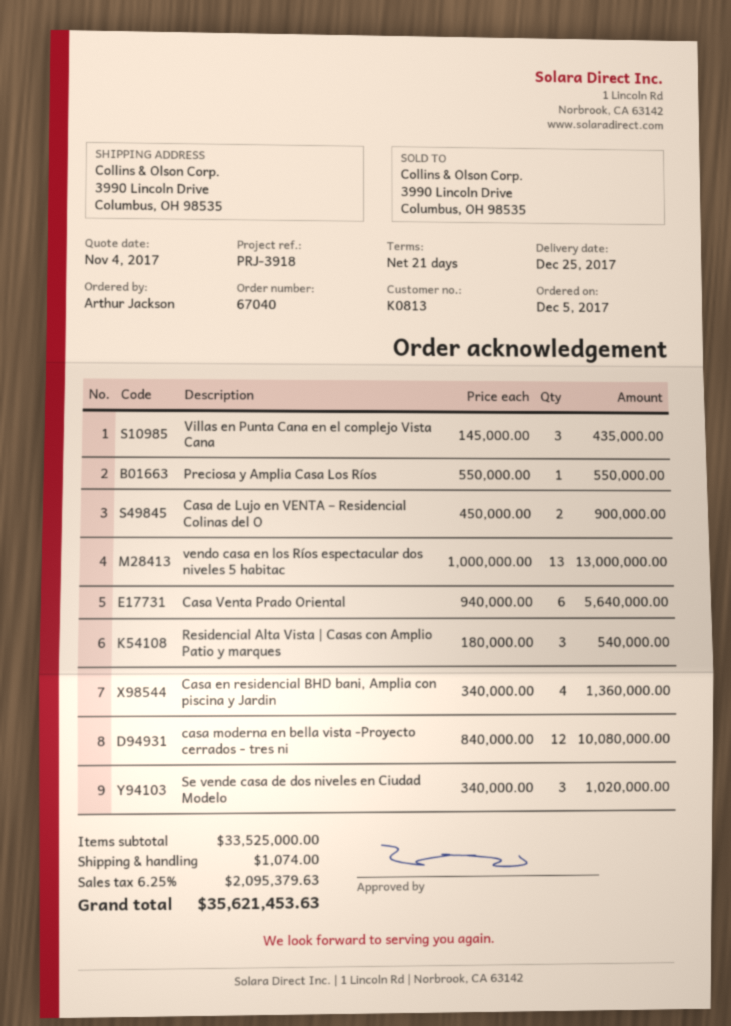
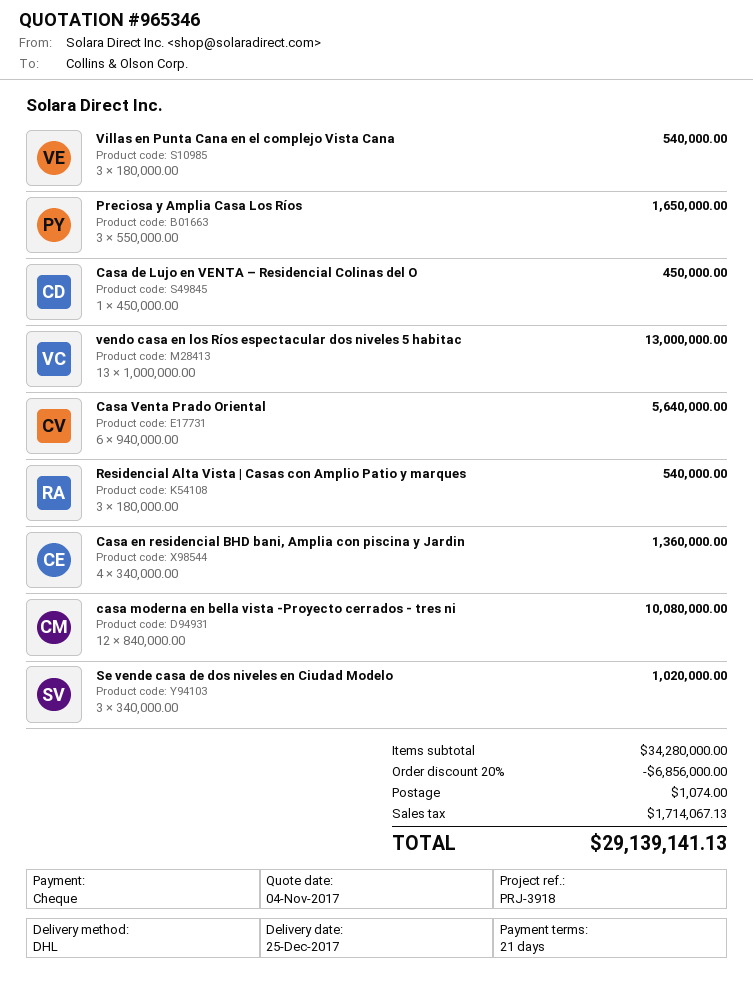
Villas en Punta Cana en el complejo Vista Cana: 3 x 145000.00 = 435000.00 -> 3 x 180000.00 = 540000.00
Preciosa y Amplia Casa Los Ríos: 1 x 550000.00 = 550000.00 -> 3 x 550000.00 = 1650000.00
Casa de Lujo en VENTA – Residencial Colinas del O: 2 x 450000.00 = 900000.00 -> 1 x 450000.00 = 450000.00
subtotal: 33525000.00 -> 34280000.00
discount: none -> 20% = 6856000.00
tax: 2095379.63 -> 1714067.13
total: 35621453.63 -> 29139141.13

